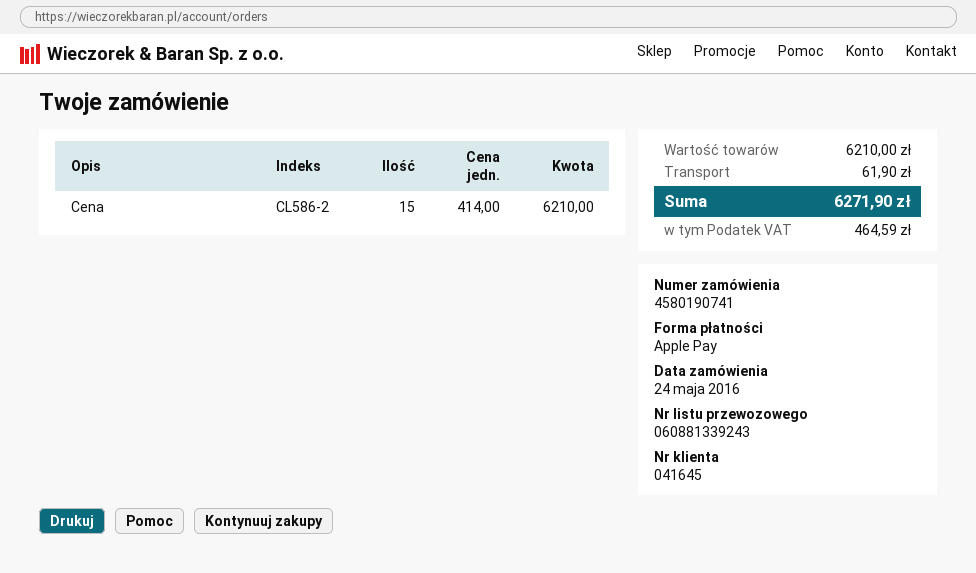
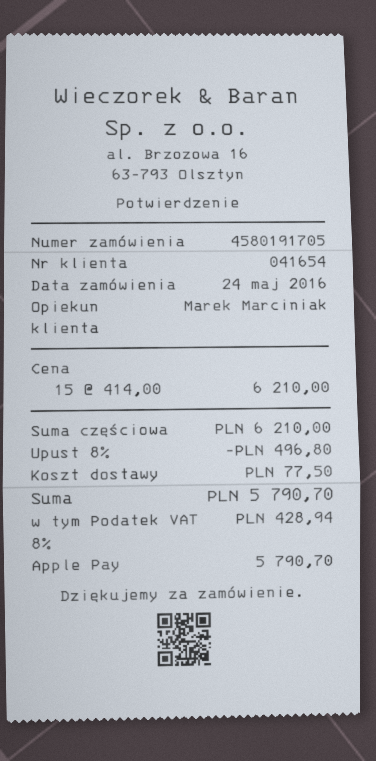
order number: 4580190741 -> 4580191705
customer number: 041645 -> 041654
discount: none -> 8% = 496.80
shipping: 61.90 -> 77.50
tax: 464.59 -> 428.94
total: 6271.90 -> 5790.70

